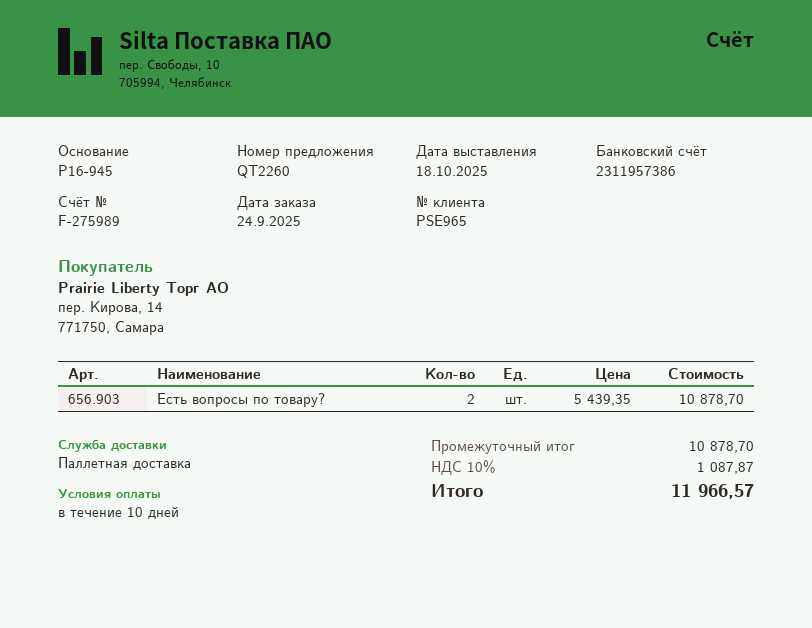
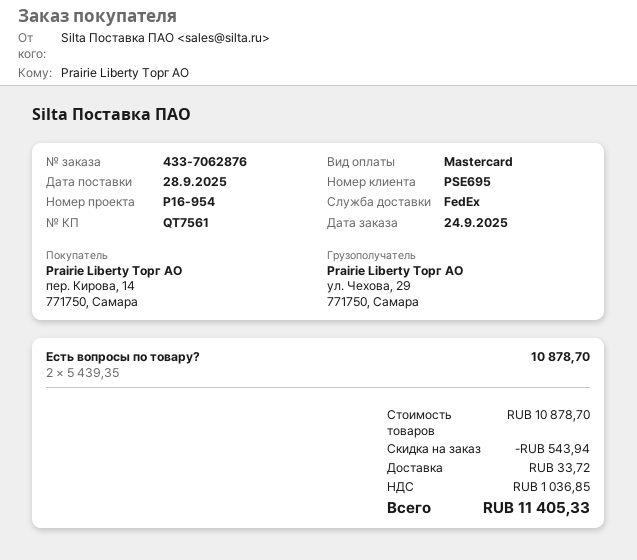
quote number: QT2260 -> QT7561
customer number: PSE965 -> PSE695
reference: P16-945 -> P16-954
shipping method: pallet freight -> FedEx
discount: none -> 543.94
shipping: none -> 33.72
tax: 1087.87 -> 1036.85
total: 11966.57 -> 11405.33

